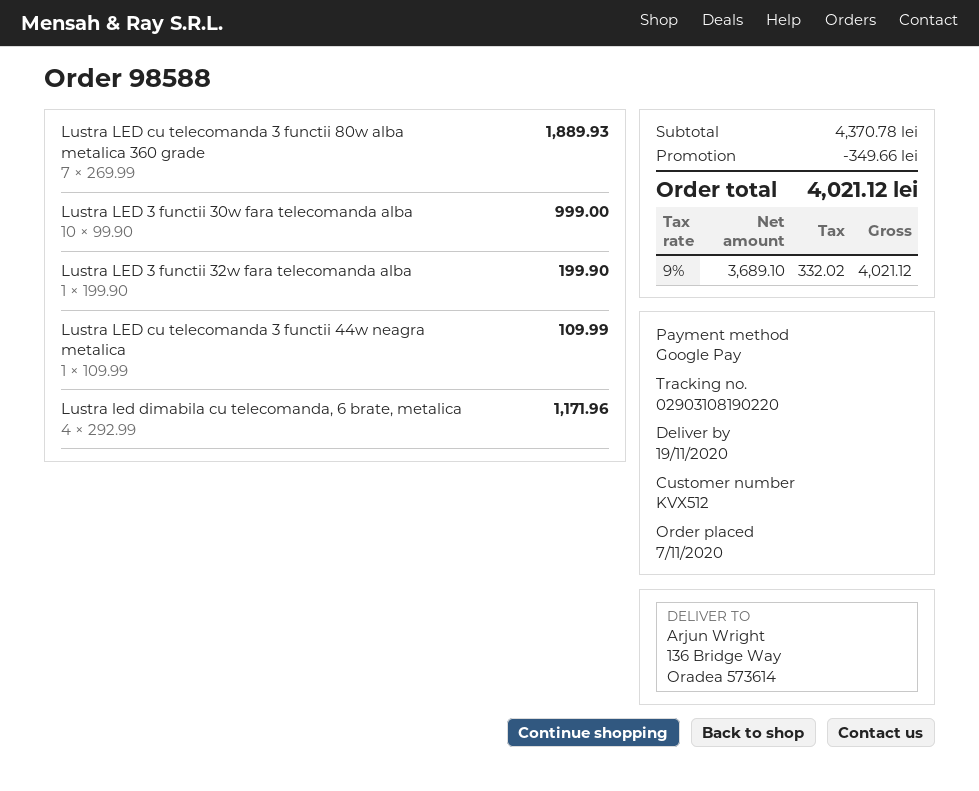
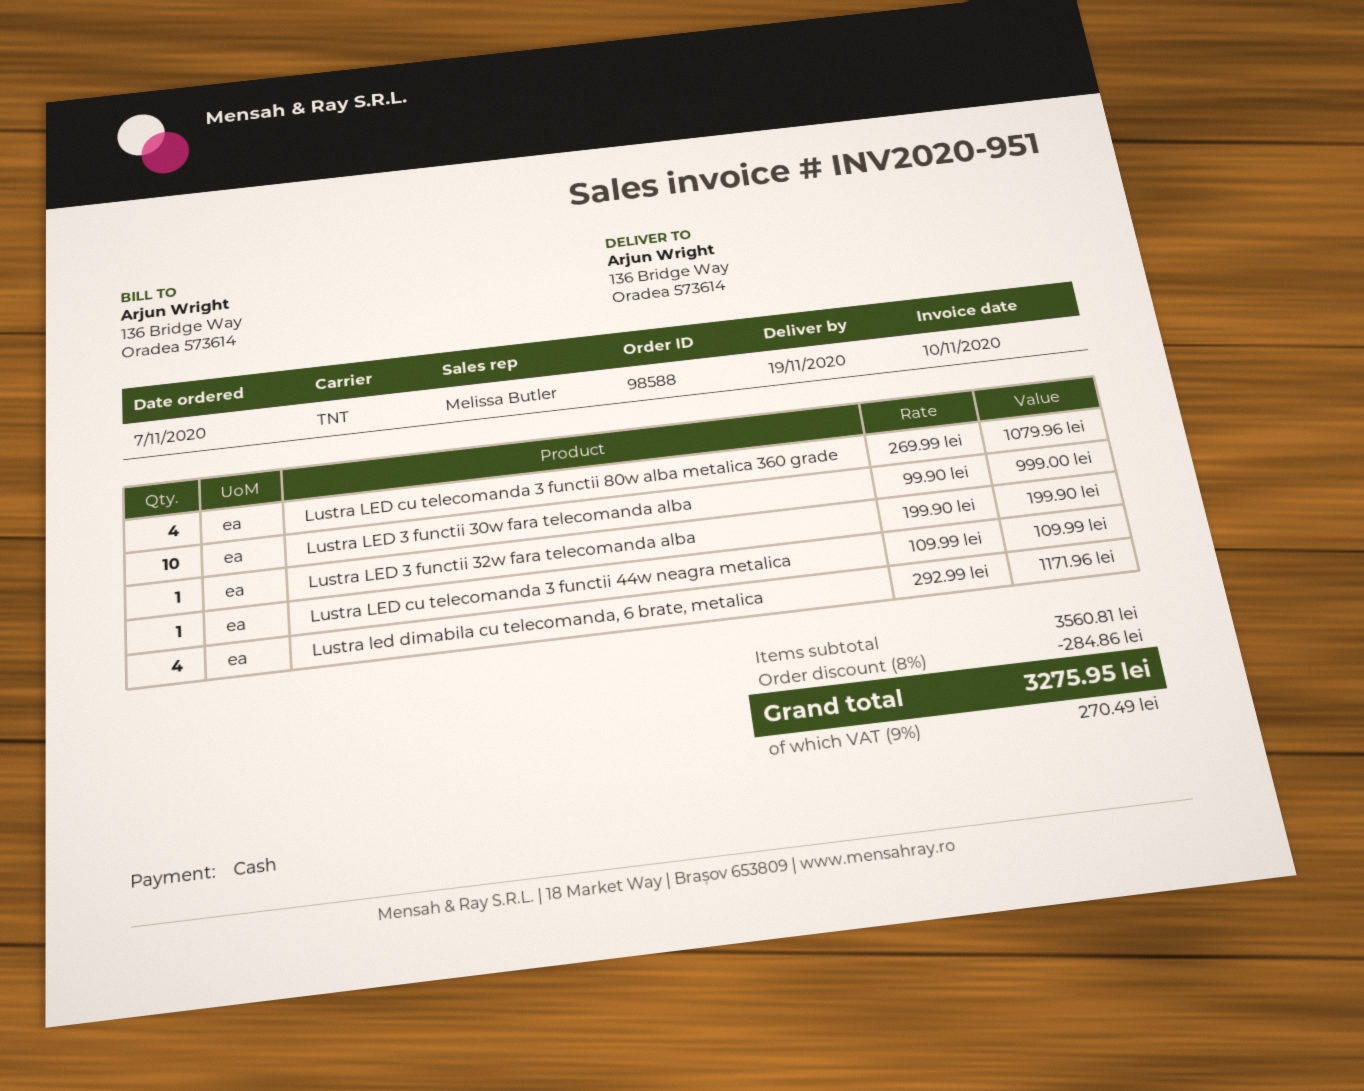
payment method: Google Pay -> cash
Lustra LED cu telecomanda 3 functii 80w alba metalica 360 grade: 7 x 269.99 = 1889.93 -> 4 x 269.99 = 1079.96
subtotal: 4370.78 -> 3560.81
discount: 349.66 -> 284.86
tax: 9% = 332.02 -> 9% = 270.49
total: 4021.12 -> 3275.95

